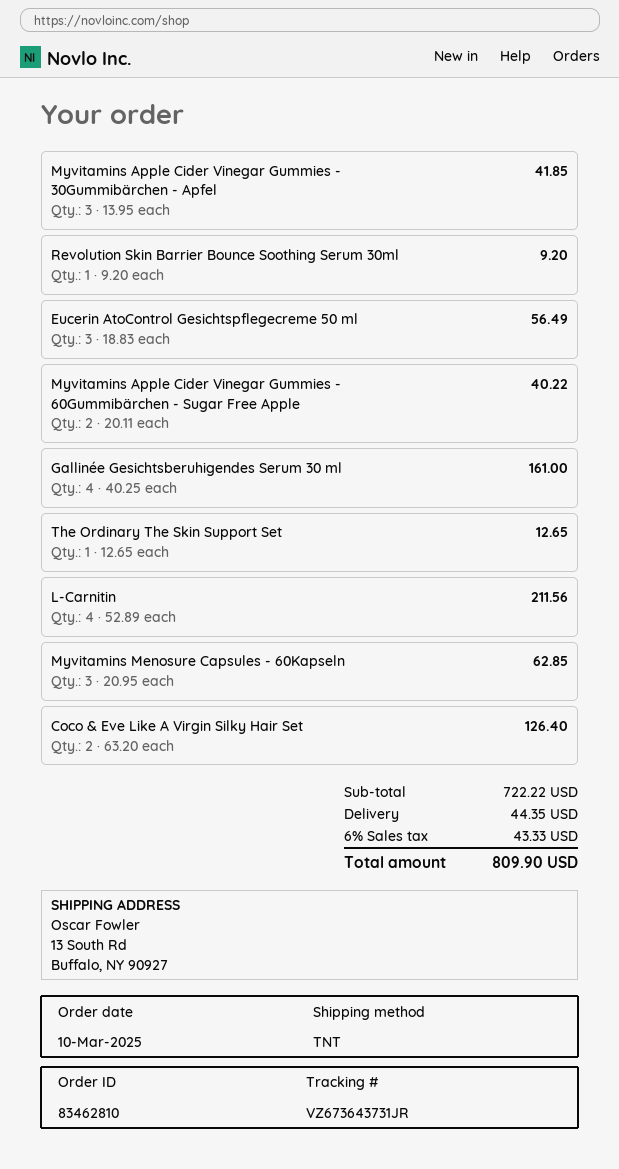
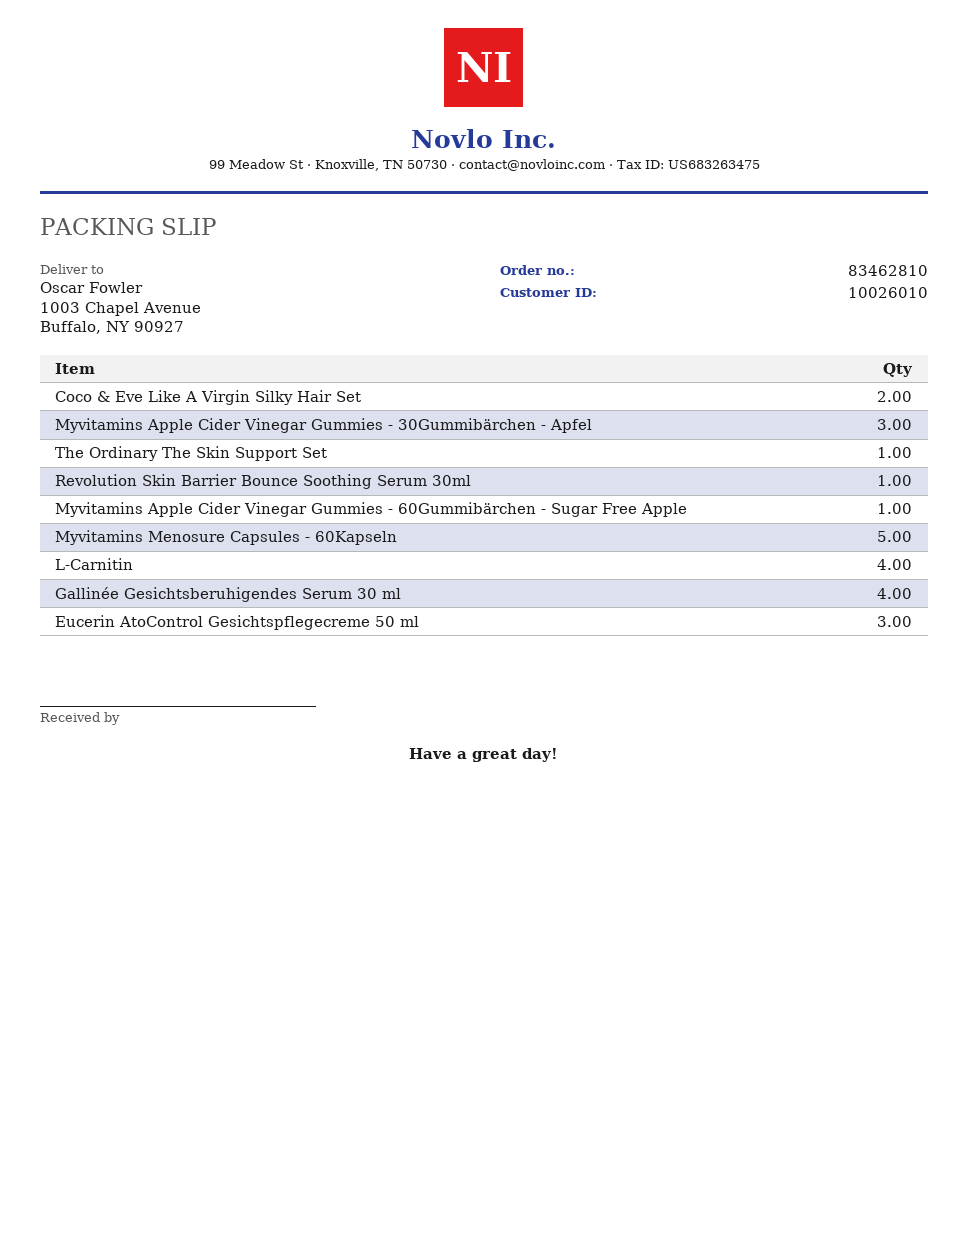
ship to: 13 South Rd, Buffalo, NY 90927 -> 1003 Chapel Avenue, Buffalo, NY 90927
Myvitamins Apple Cider Vinegar Gummies - 60Gummibärchen - Sugar Free Apple: 2 -> 1
Myvitamins Menosure Capsules - 60Kapseln: 3 -> 5

